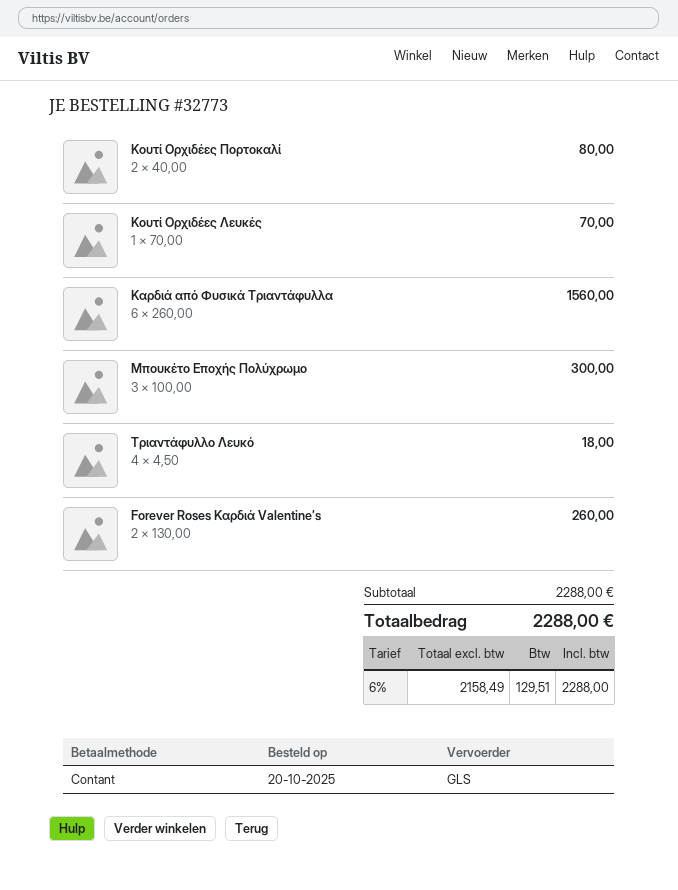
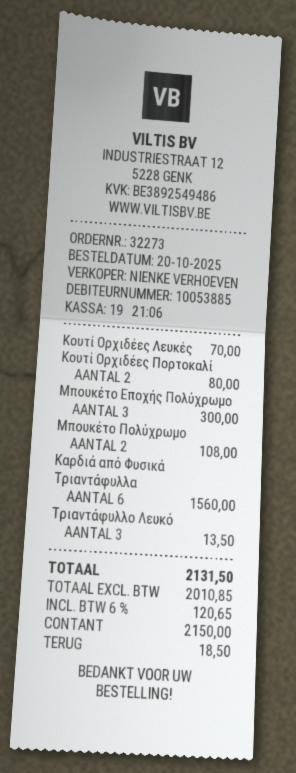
order number: 32773 -> 32273
Τριαντάφυλλο Λευκό: 4 for 18.00 -> 3 for 13.50
Forever Roses Καρδιά Valentine’s: 2 for 260.00 -> none
Μπουκέτο Πολύχρωμο: none -> 2 for 108.00
net: 2158.49 -> 2010.85
tax: 6% = 129.51 -> 6% = 120.65
total: 2288.00 -> 2131.50

